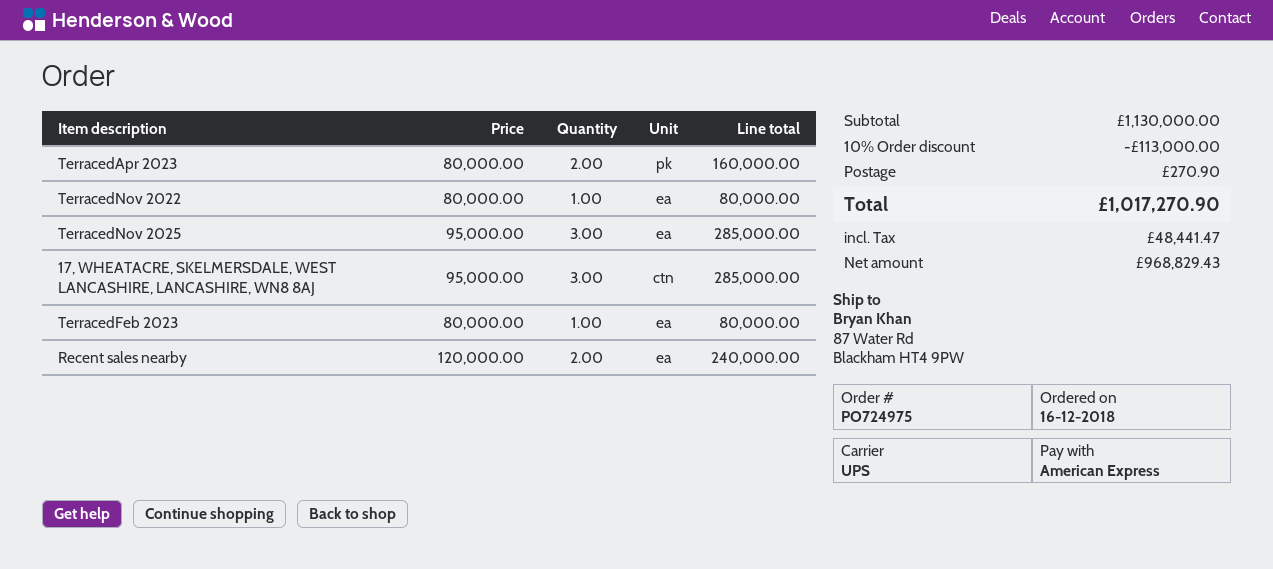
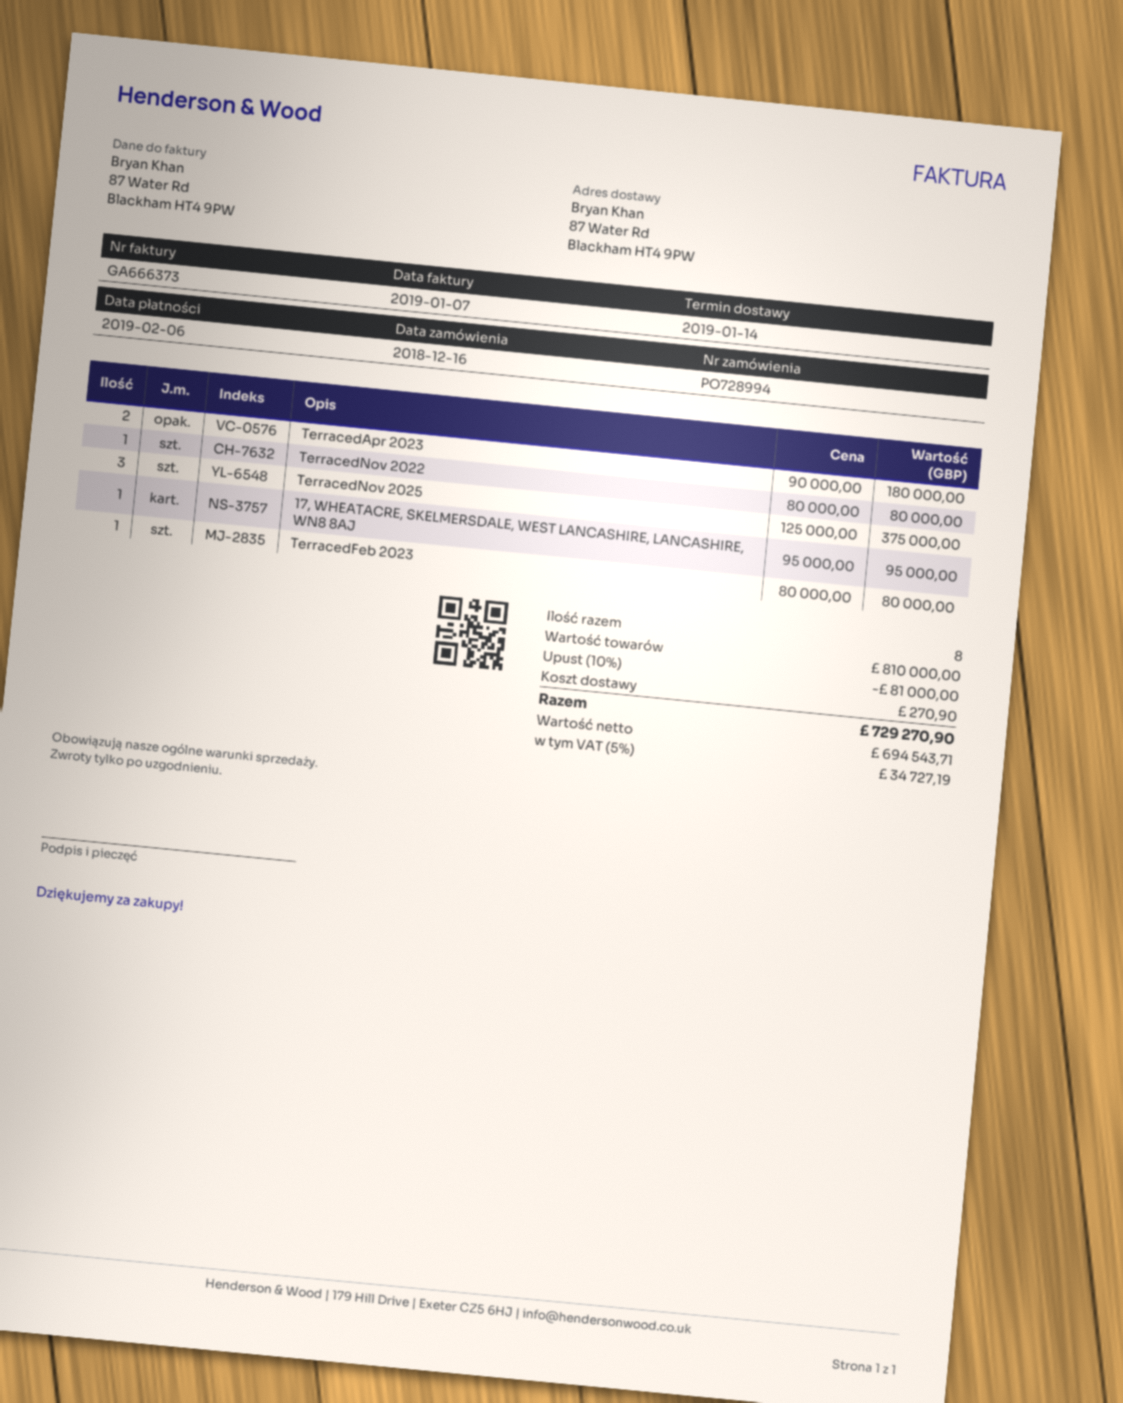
order number: PO724975 -> PO728994
TerracedApr 2023: 2 x 80000.00 = 160000.00 -> 2 x 90000.00 = 180000.00
TerracedNov 2025: 3 x 95000.00 = 285000.00 -> 3 x 125000.00 = 375000.00
17, WHEATACRE, SKELMERSDALE, WEST LANCASHIRE, LANCASHIRE, WN8 8AJ: 3 x 95000.00 = 285000.00 -> 1 x 95000.00 = 95000.00
Recent sales nearby: 2 x 120000.00 = 240000.00 -> none
subtotal: 1130000.00 -> 810000.00
discount: 10% = 113000.00 -> 10% = 81000.00
net: 968829.43 -> 694543.71
tax: 48441.47 -> 34727.19
total: 1017270.90 -> 729270.90

